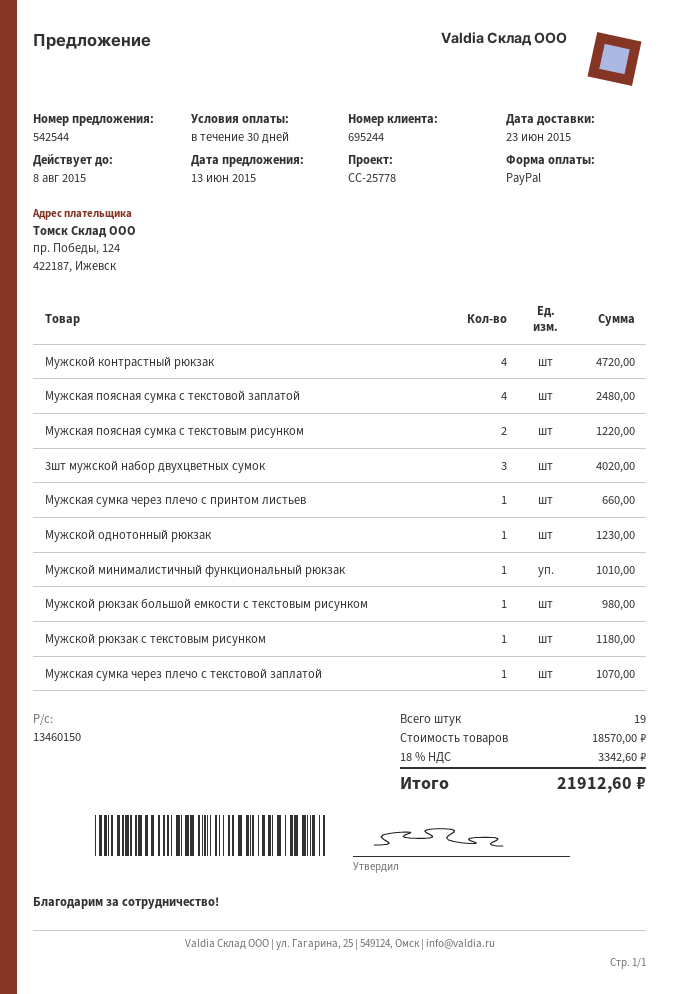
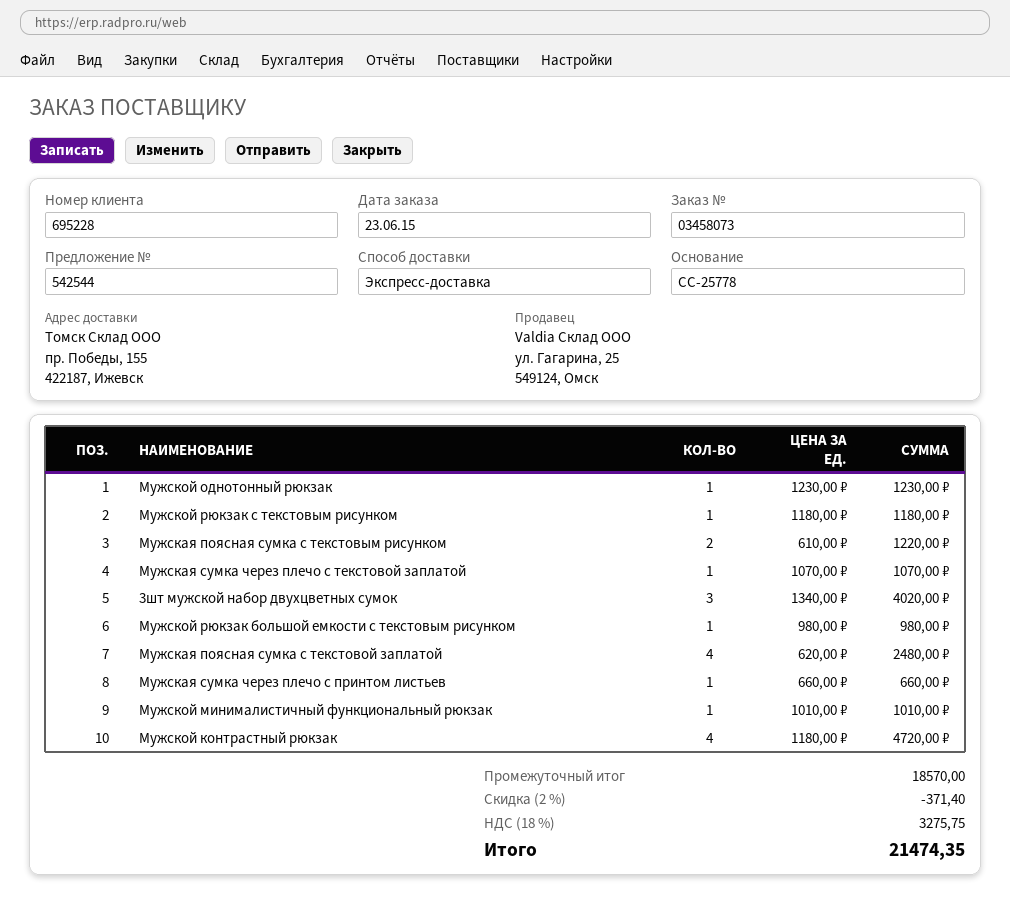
customer number: 695244 -> 695228
discount: none -> 2% = 371.40
tax: 18% = 3342.60 -> 18% = 3275.75
total: 21912.60 -> 21474.35

